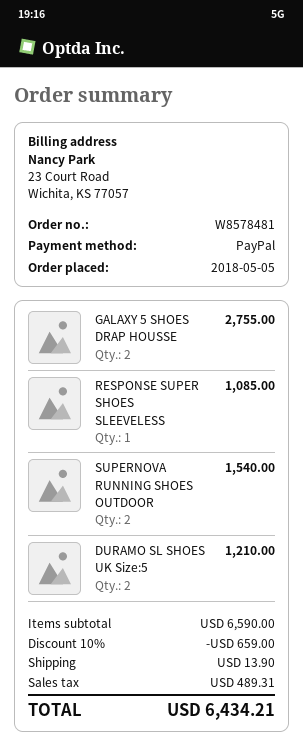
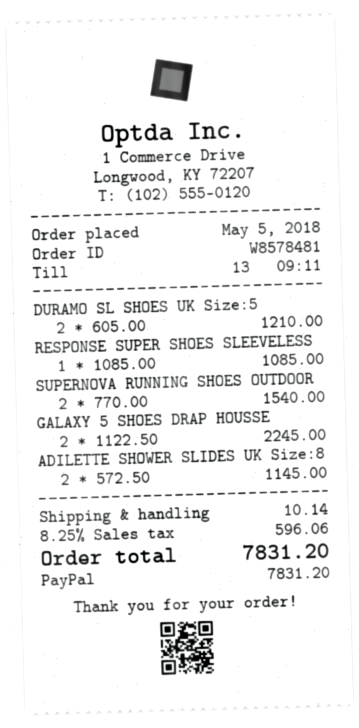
GALAXY 5 SHOES DRAP HOUSSE: 2 for 2755.00 -> 2 for 2245.00
ADILETTE SHOWER SLIDES UK Size:8: none -> 2 for 1145.00
discount: 10% = 659.00 -> none
shipping: 13.90 -> 10.14
tax: 489.31 -> 596.06
total: 6434.21 -> 7831.20

